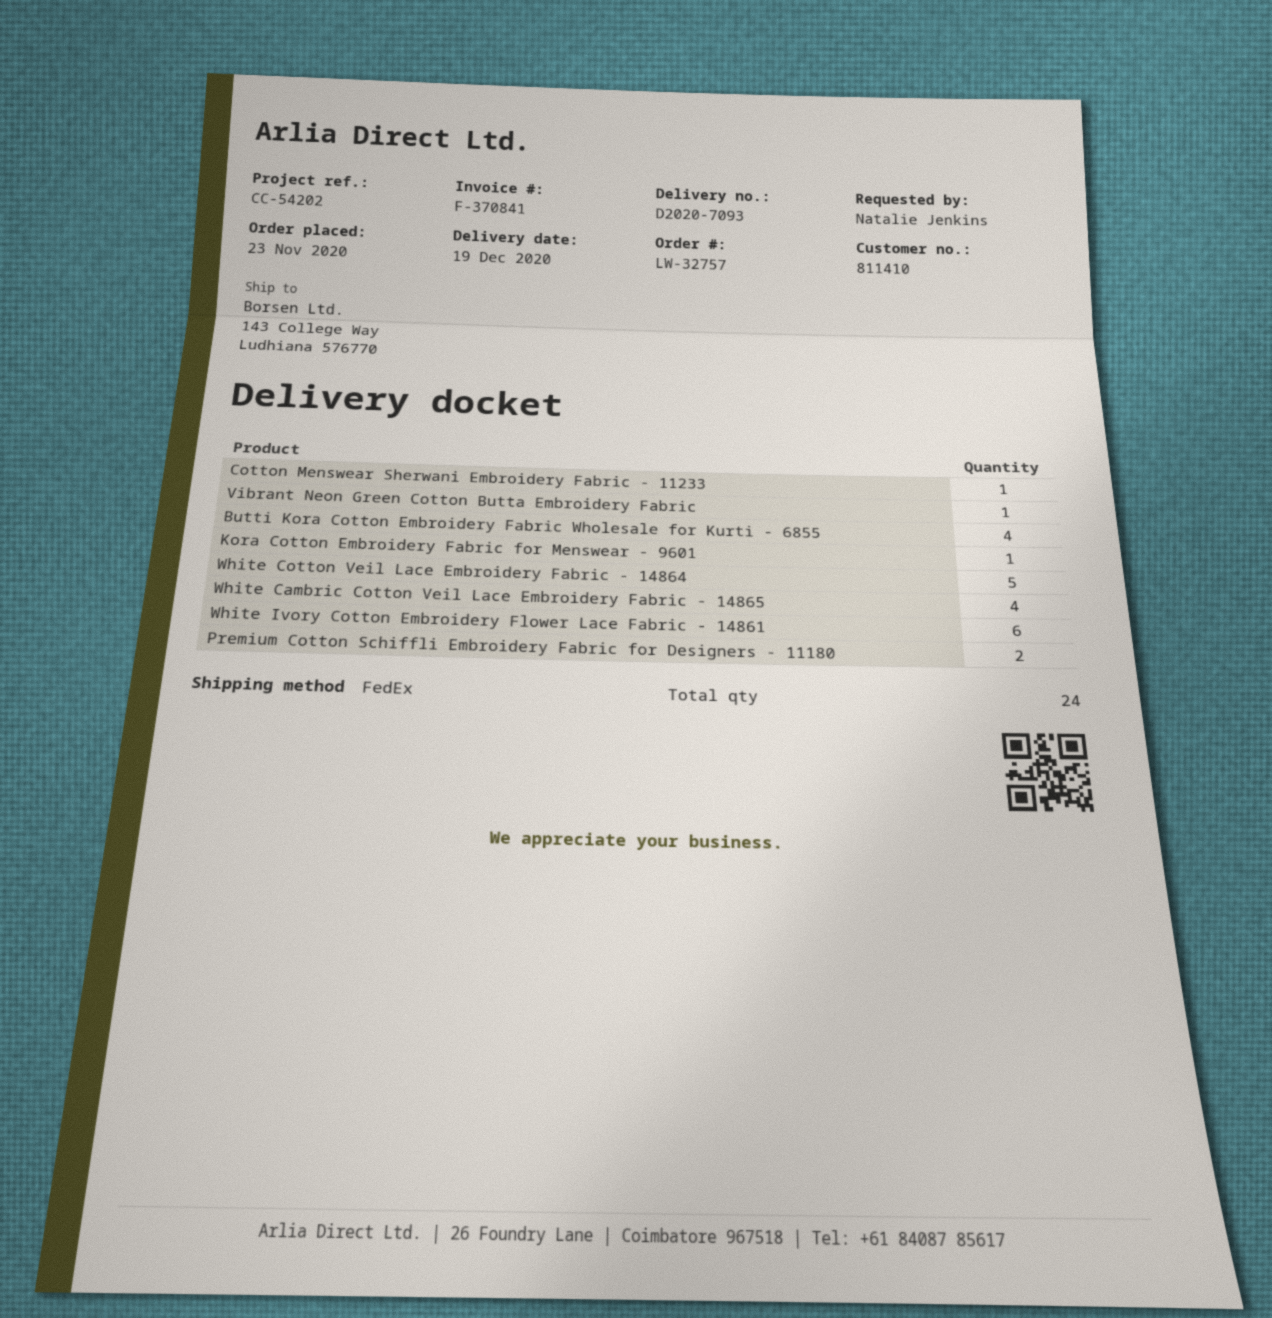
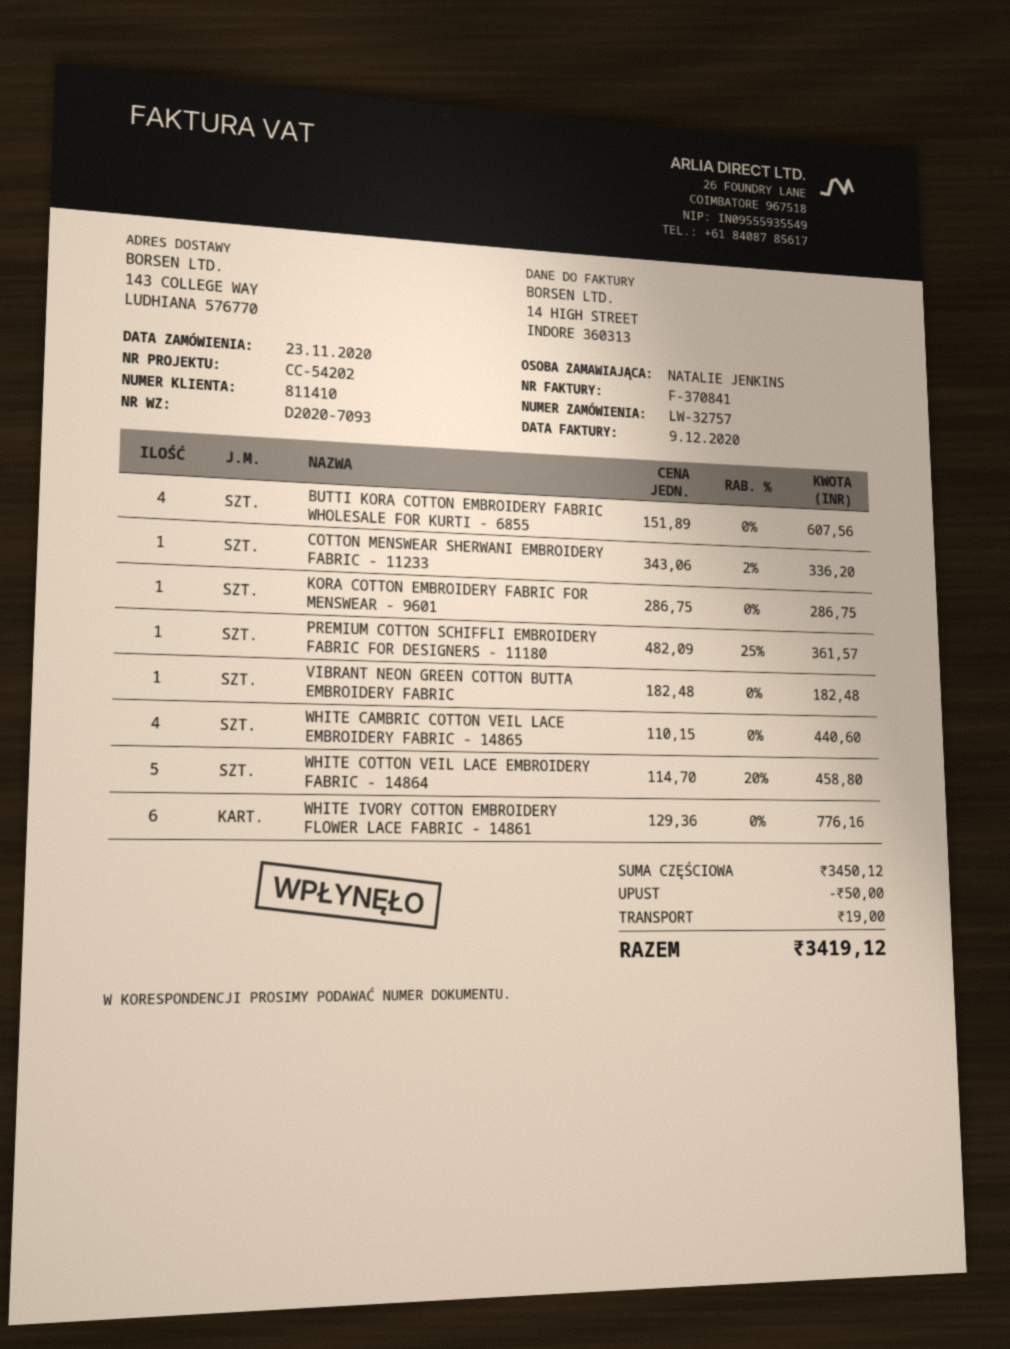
Premium Cotton Schiffli Embroidery Fabric for Designers - 11180: 2 -> 1

